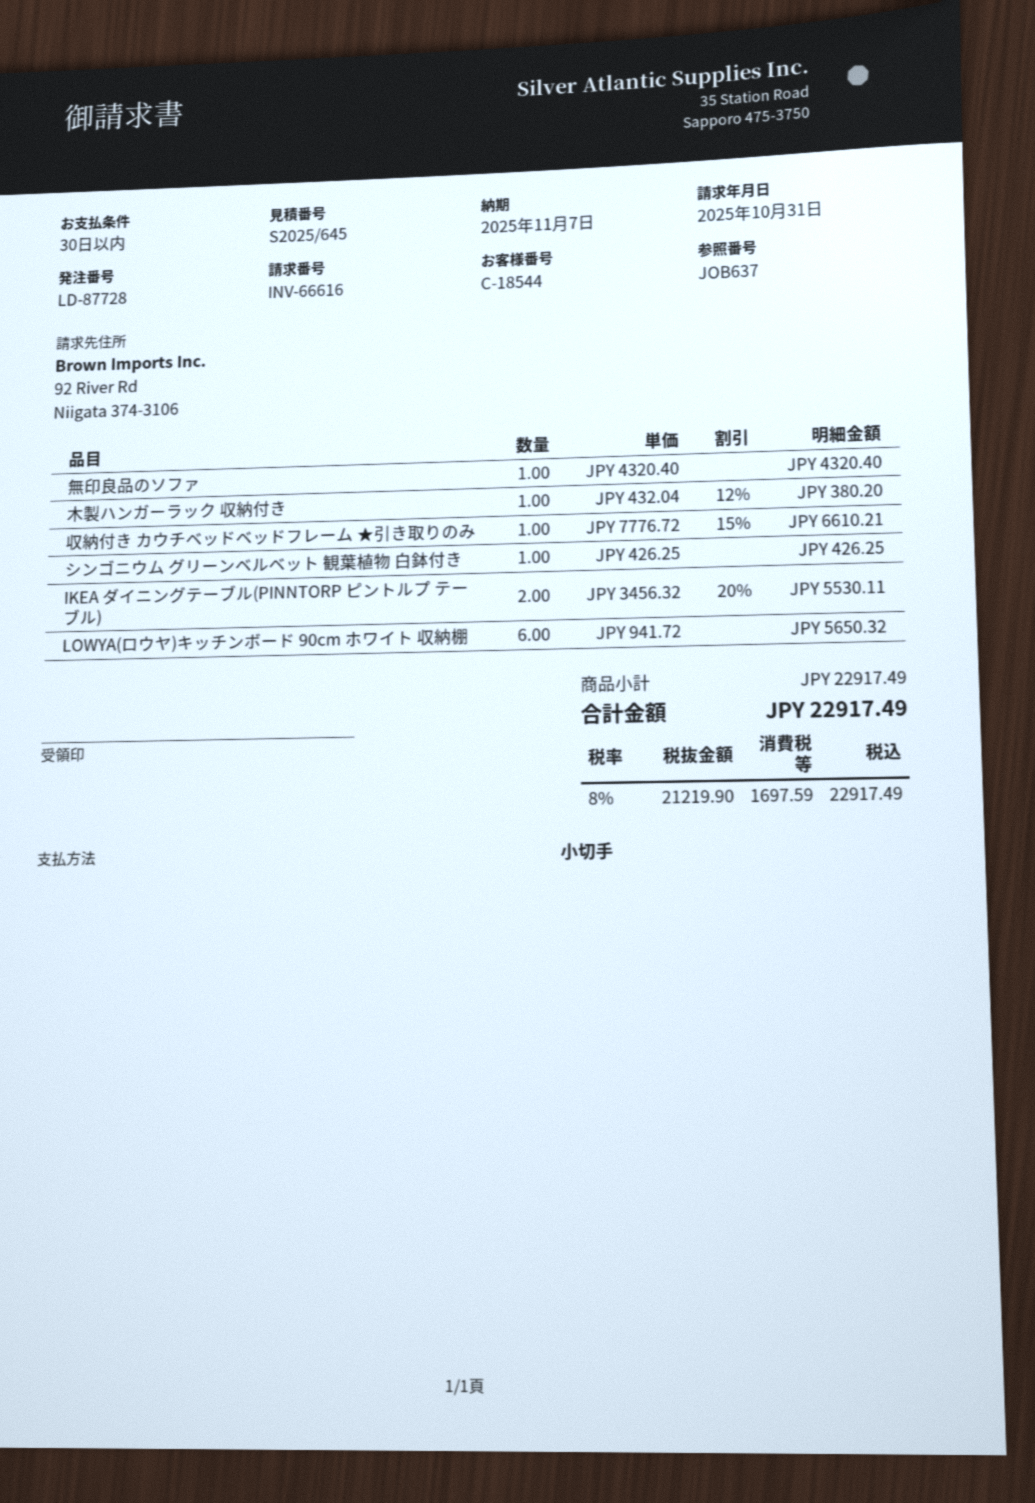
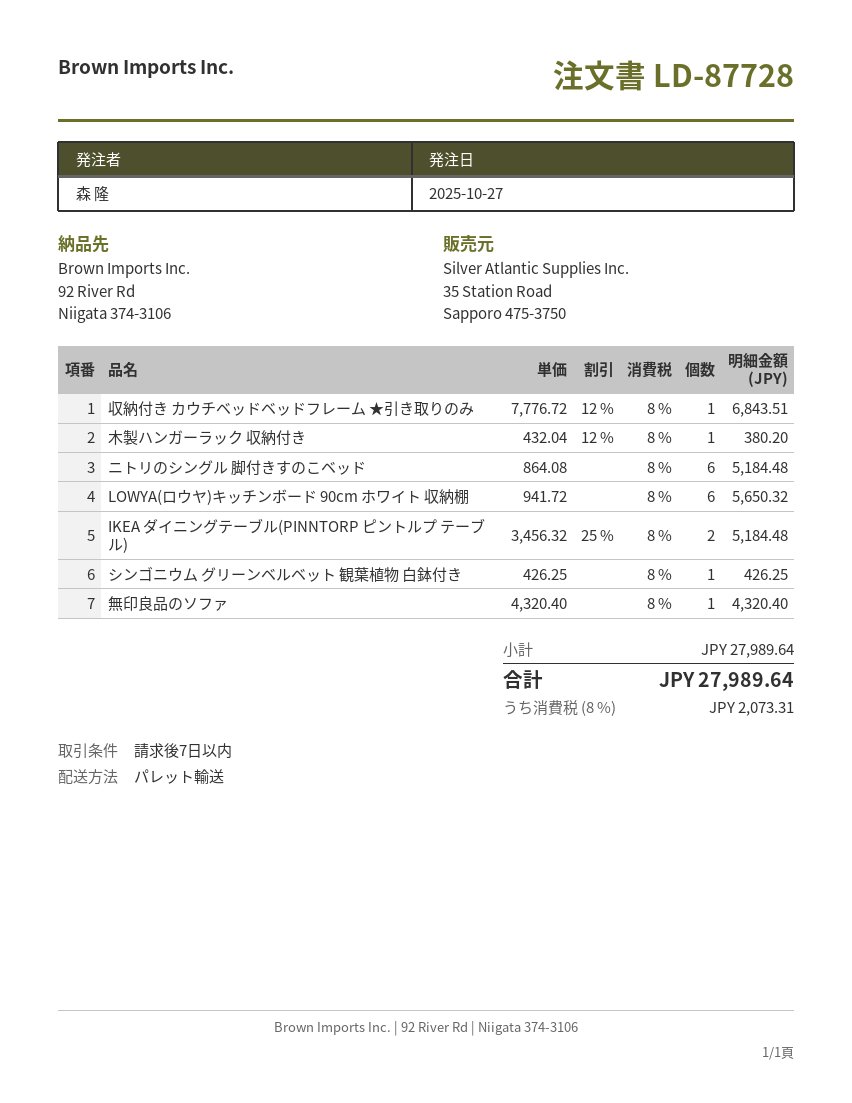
payment terms: 30 days -> 7 days
収納付き カウチベッドベッドフレーム ★引き取りのみ: 1 x 7776.72 - 15% = 6610.21 -> 1 x 7776.72 - 12% = 6843.51
IKEA ダイニングテーブル(PINNTORP ピントルプ テーブル): 2 x 3456.32 - 20% = 5530.11 -> 2 x 3456.32 - 25% = 5184.48
ニトリのシングル 脚付きすのこベッド: none -> 6 x 864.08 = 5184.48
subtotal: 22917.49 -> 27989.64
tax: 8% = 1697.59 -> 8% = 2073.31
total: 22917.49 -> 27989.64

